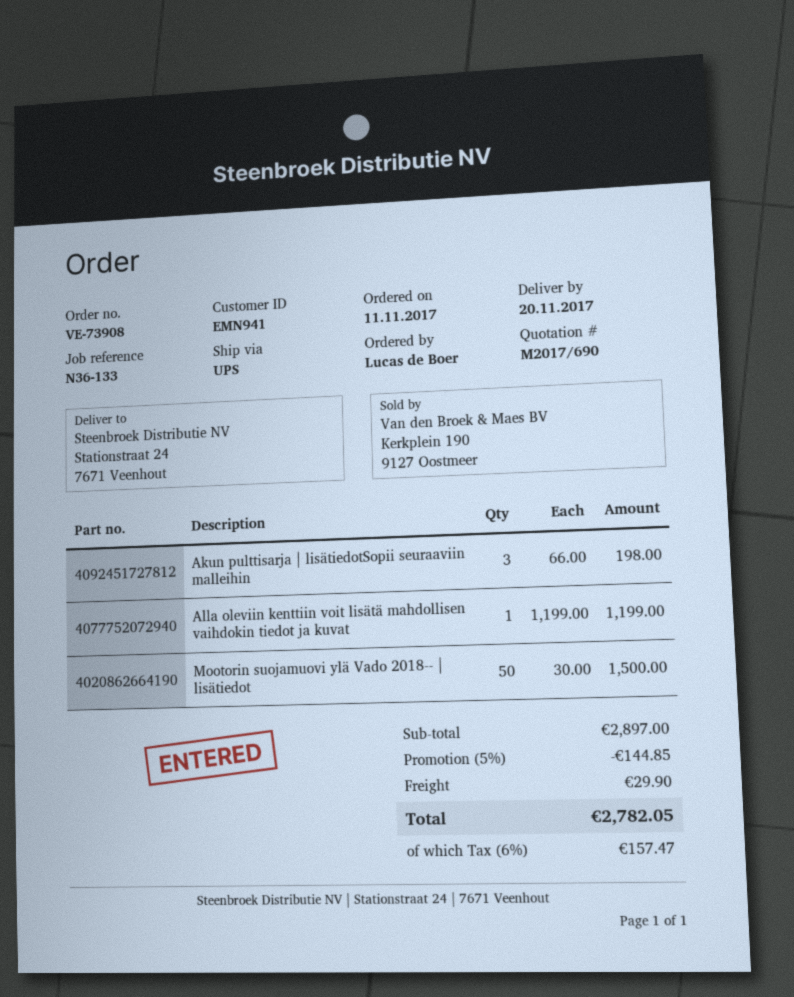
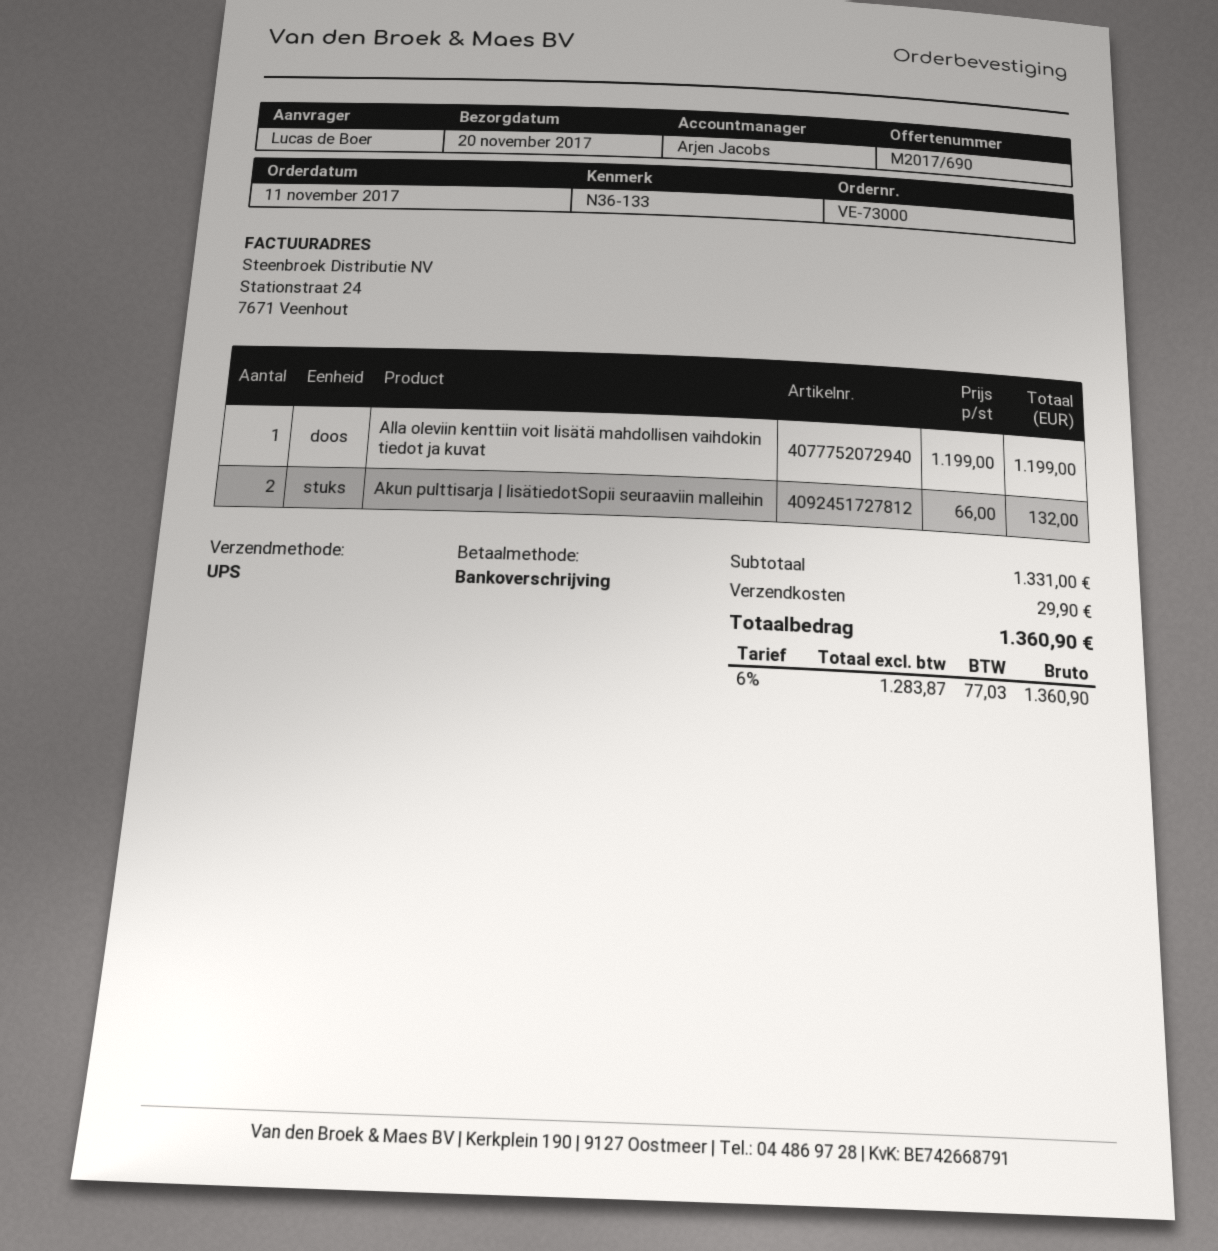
order number: VE-73908 -> VE-73000
Akun pulttisarja | lisätiedotSopii seuraaviin malleihin: 3 x 66.00 = 198.00 -> 2 x 66.00 = 132.00
Mootorin suojamuovi ylä Vado 2018-- | lisätiedot: 50 x 30.00 = 1500.00 -> none
subtotal: 2897.00 -> 1331.00
discount: 5% = 144.85 -> none
tax: 6% = 157.47 -> 6% = 77.03
total: 2782.05 -> 1360.90

